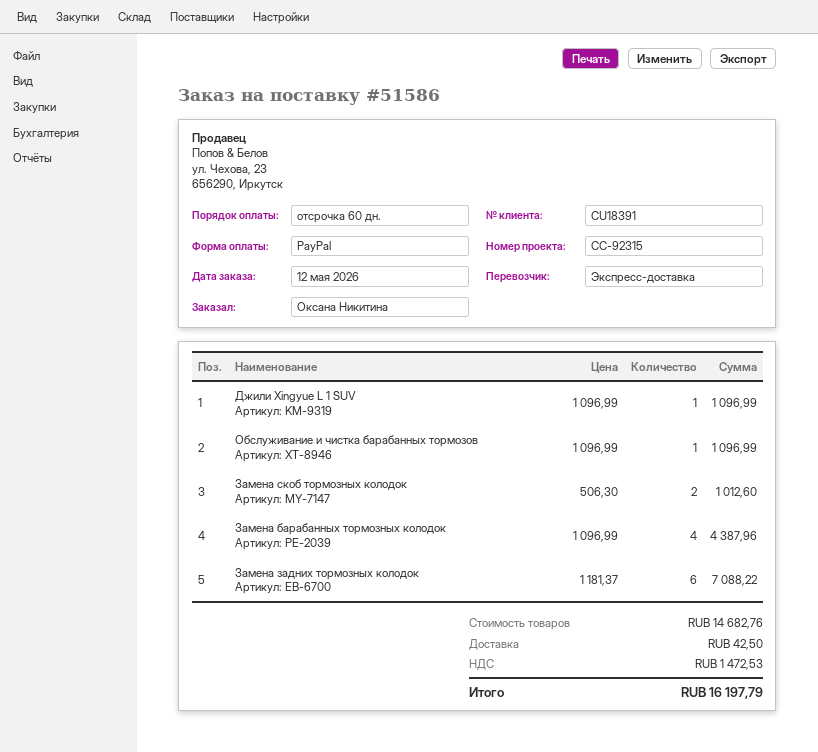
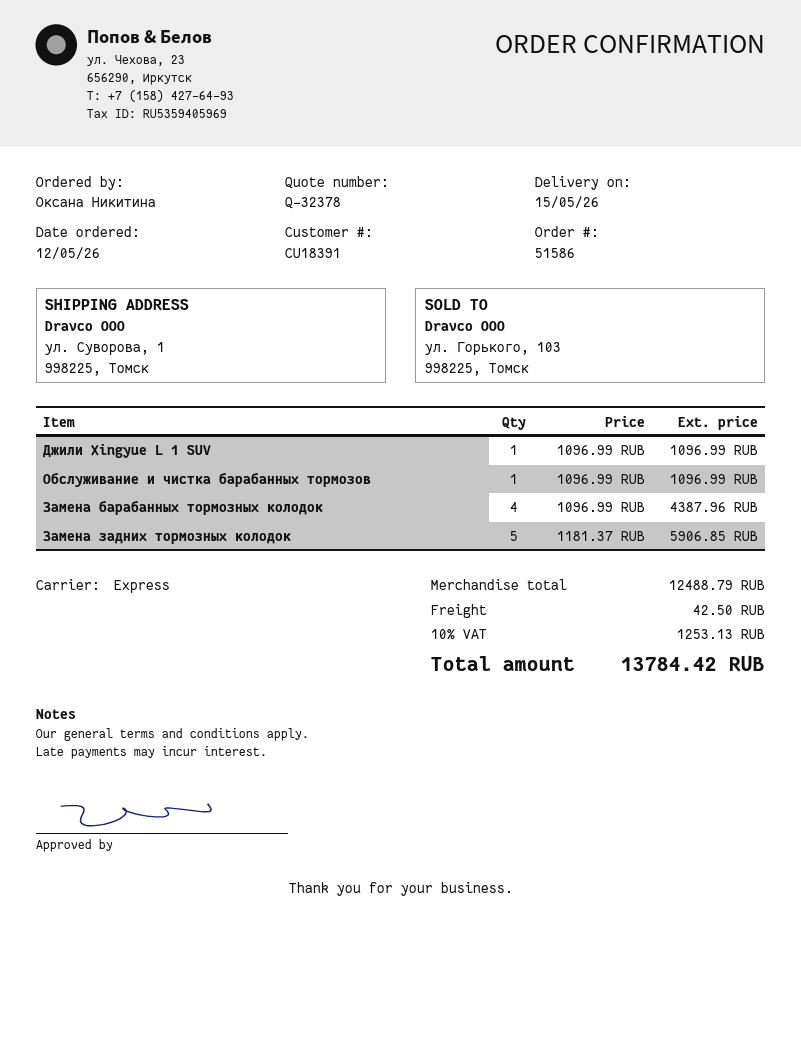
Замена скоб тормозных колодок: 2 x 506.30 = 1012.60 -> none
Замена задних тормозных колодок: 6 x 1181.37 = 7088.22 -> 5 x 1181.37 = 5906.85
subtotal: 14682.76 -> 12488.79
tax: 1472.53 -> 1253.13
total: 16197.79 -> 13784.42

